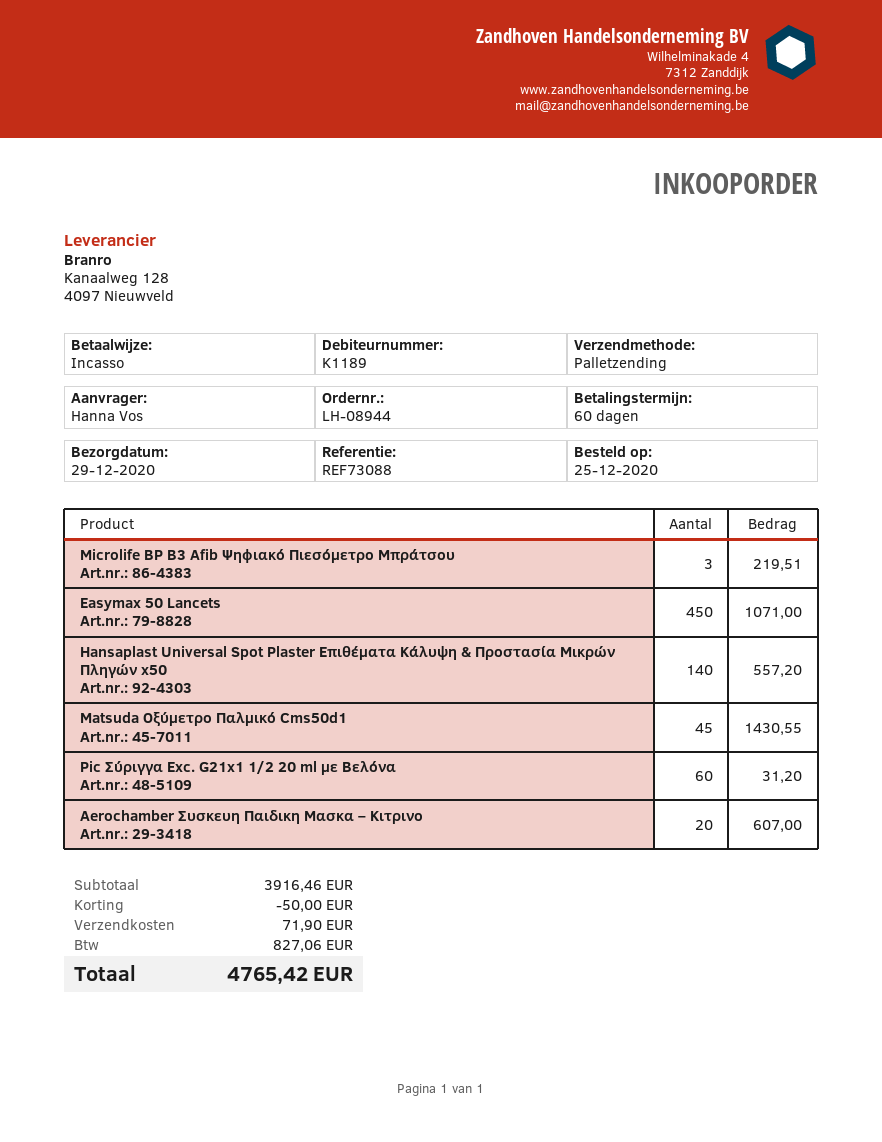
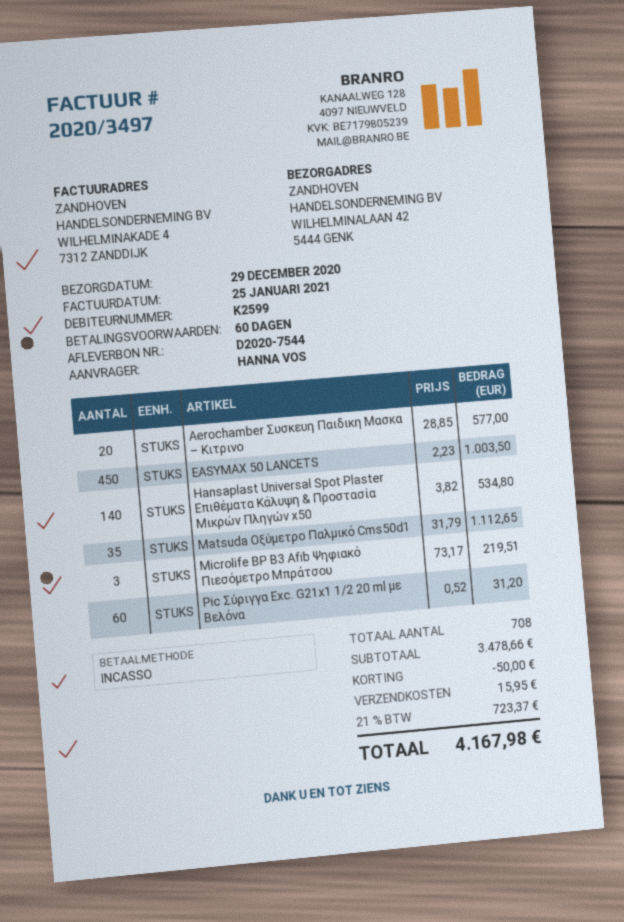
customer number: K1189 -> K2599
Easymax 50 Lancets: 450 for 1071.00 -> 450 for 1003.50
Hansaplast Universal Spot Plaster Επιθέματα Κάλυψη & Προστασία Μικρών Πληγών x50: 140 for 557.20 -> 140 for 534.80
Matsuda Οξύμετρο Παλμικό Cms50d1: 45 for 1430.55 -> 35 for 1112.65
Aerochamber Συσκευη Παιδικη Μασκα – Κιτρινο: 20 for 607.00 -> 20 for 577.00
subtotal: 3916.46 -> 3478.66
shipping: 71.90 -> 15.95
tax: 827.06 -> 723.37
total: 4765.42 -> 4167.98

